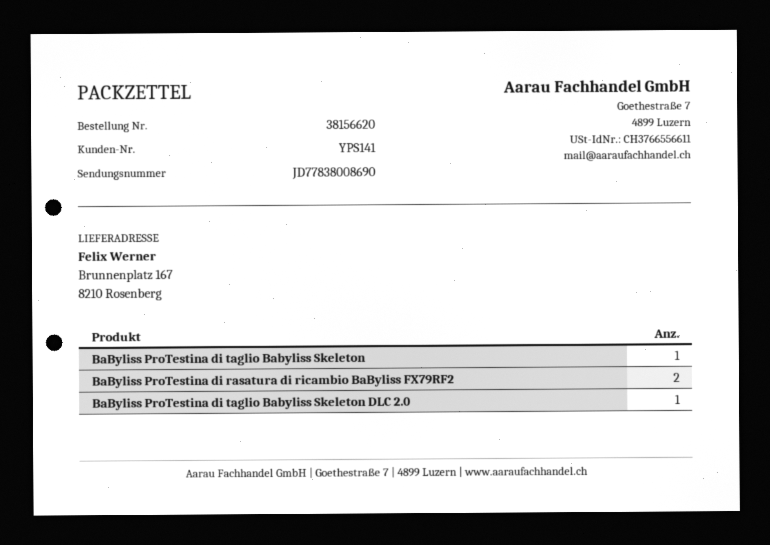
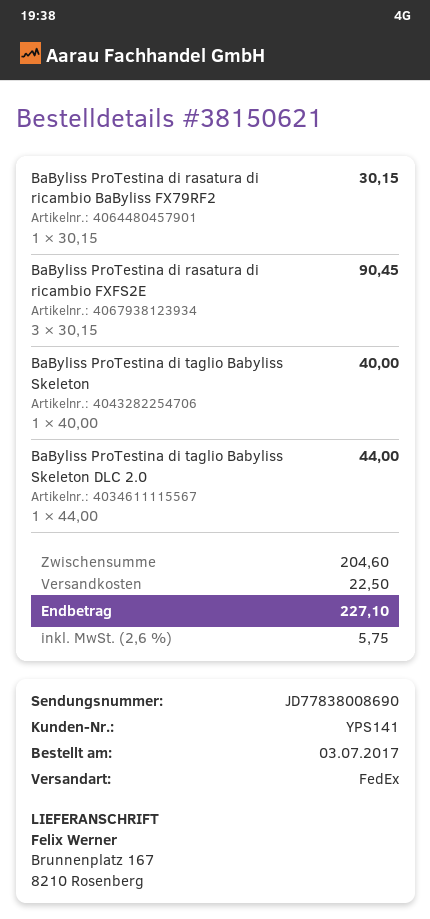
order number: 38156620 -> 38150621
BaByliss ProTestina di rasatura di ricambio BaByliss FX79RF2: 2 -> 1
BaByliss ProTestina di rasatura di ricambio FXFS2E: none -> 3

